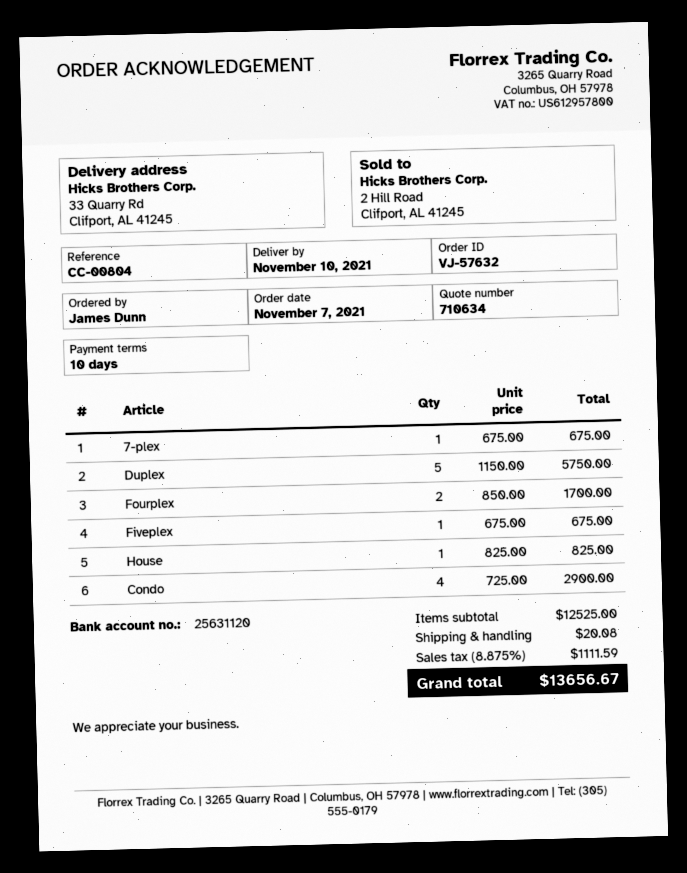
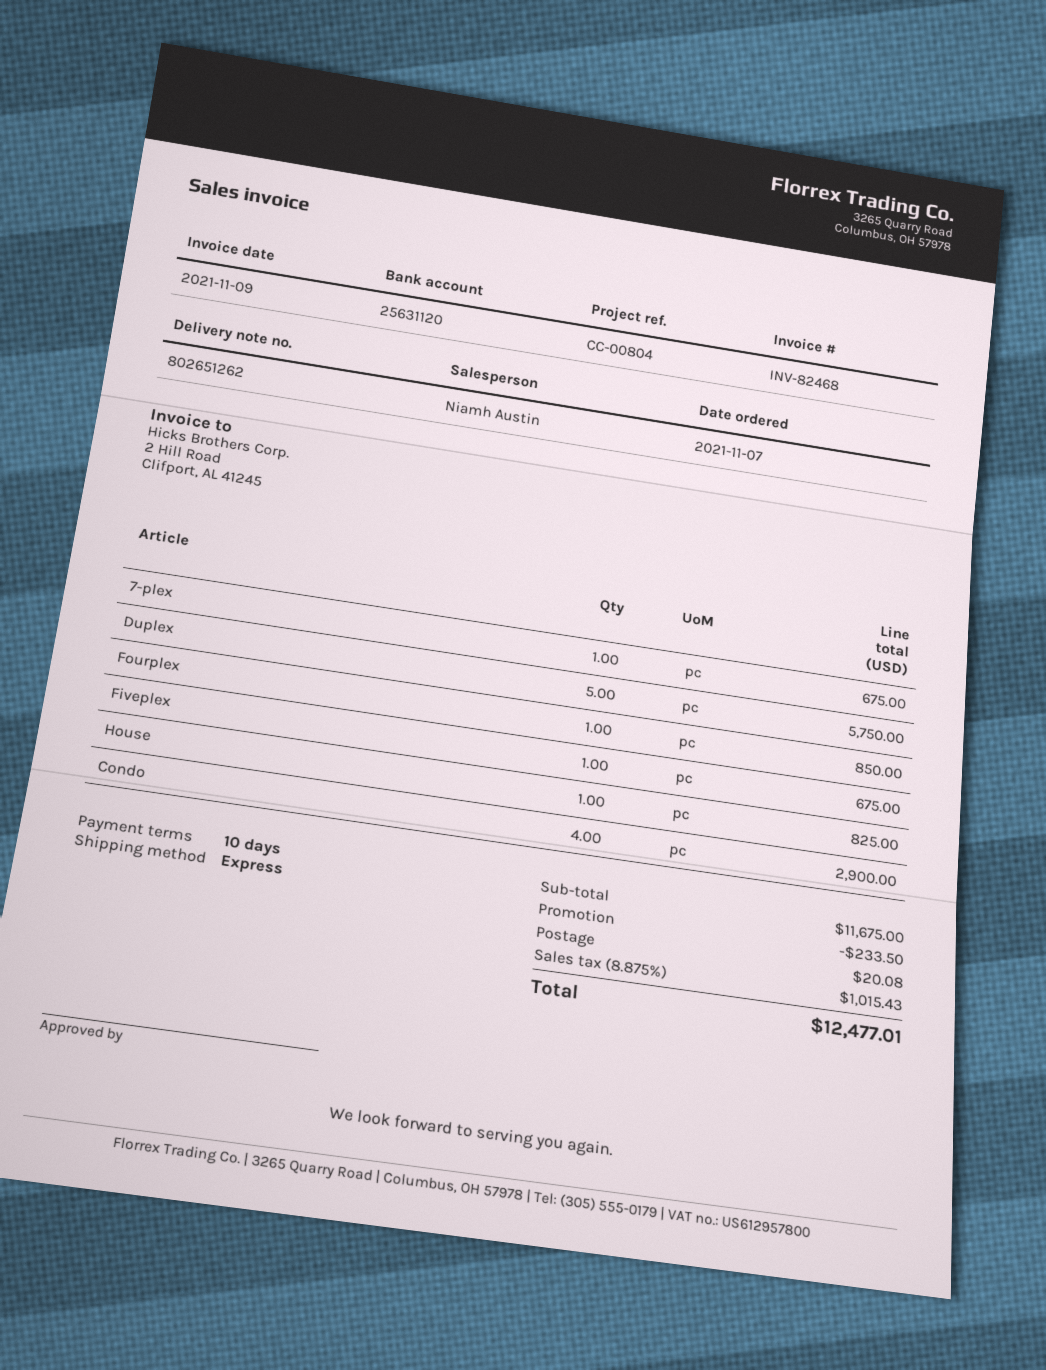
Fourplex: 2 for 1700.00 -> 1 for 850.00
subtotal: 12525.00 -> 11675.00
discount: none -> 233.50
tax: 8.875% = 1111.59 -> 8.875% = 1015.43
total: 13656.67 -> 12477.01

